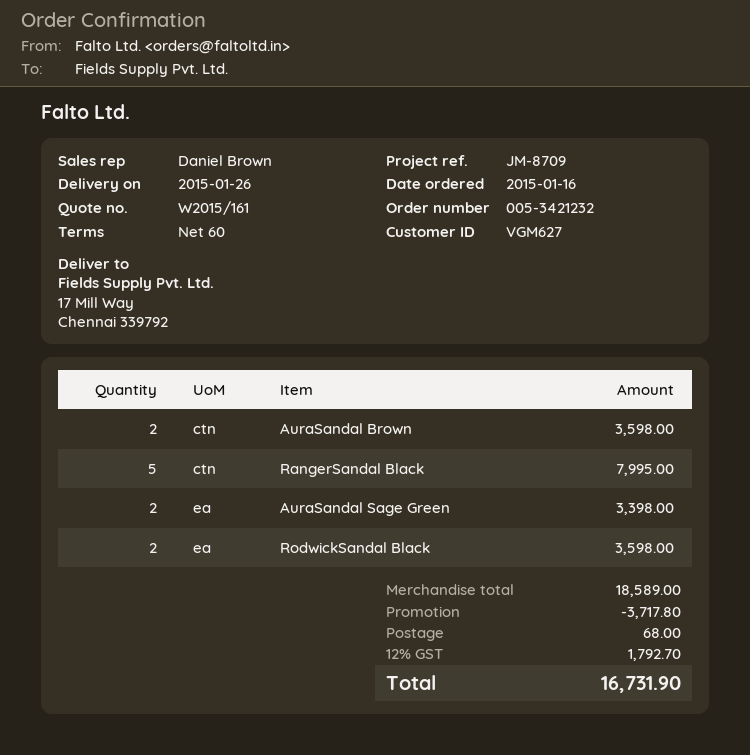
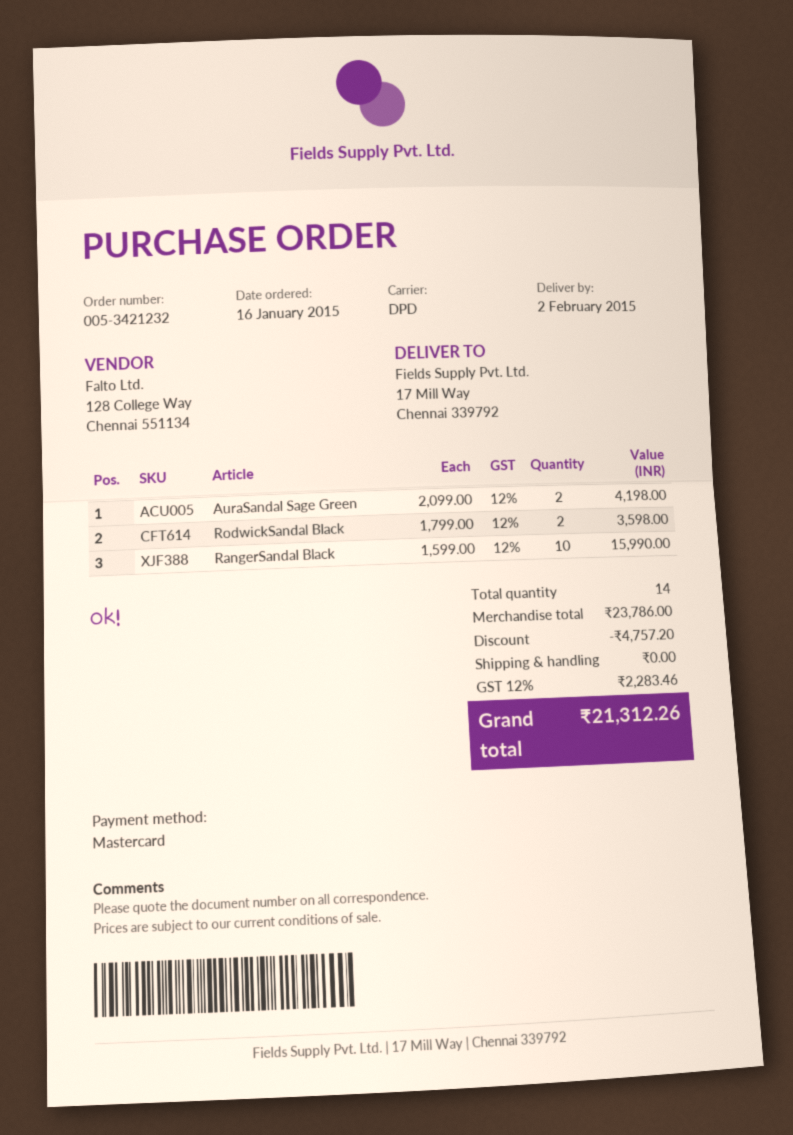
delivery date: 2015-01-26 -> 2015-02-02
AuraSandal Brown: 2 for 3598.00 -> none
RangerSandal Black: 5 for 7995.00 -> 10 for 15990.00
AuraSandal Sage Green: 2 for 3398.00 -> 2 for 4198.00
subtotal: 18589.00 -> 23786.00
discount: 3717.80 -> 4757.20
shipping: 68.00 -> 0.00
tax: 12% = 1792.70 -> 12% = 2283.46
total: 16731.90 -> 21312.26

